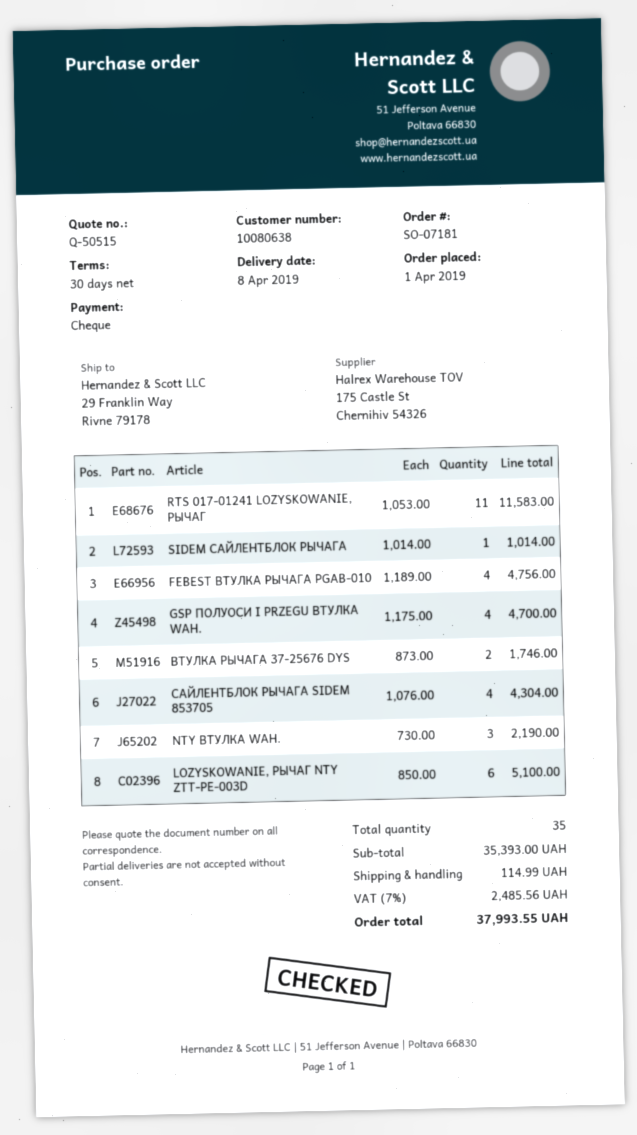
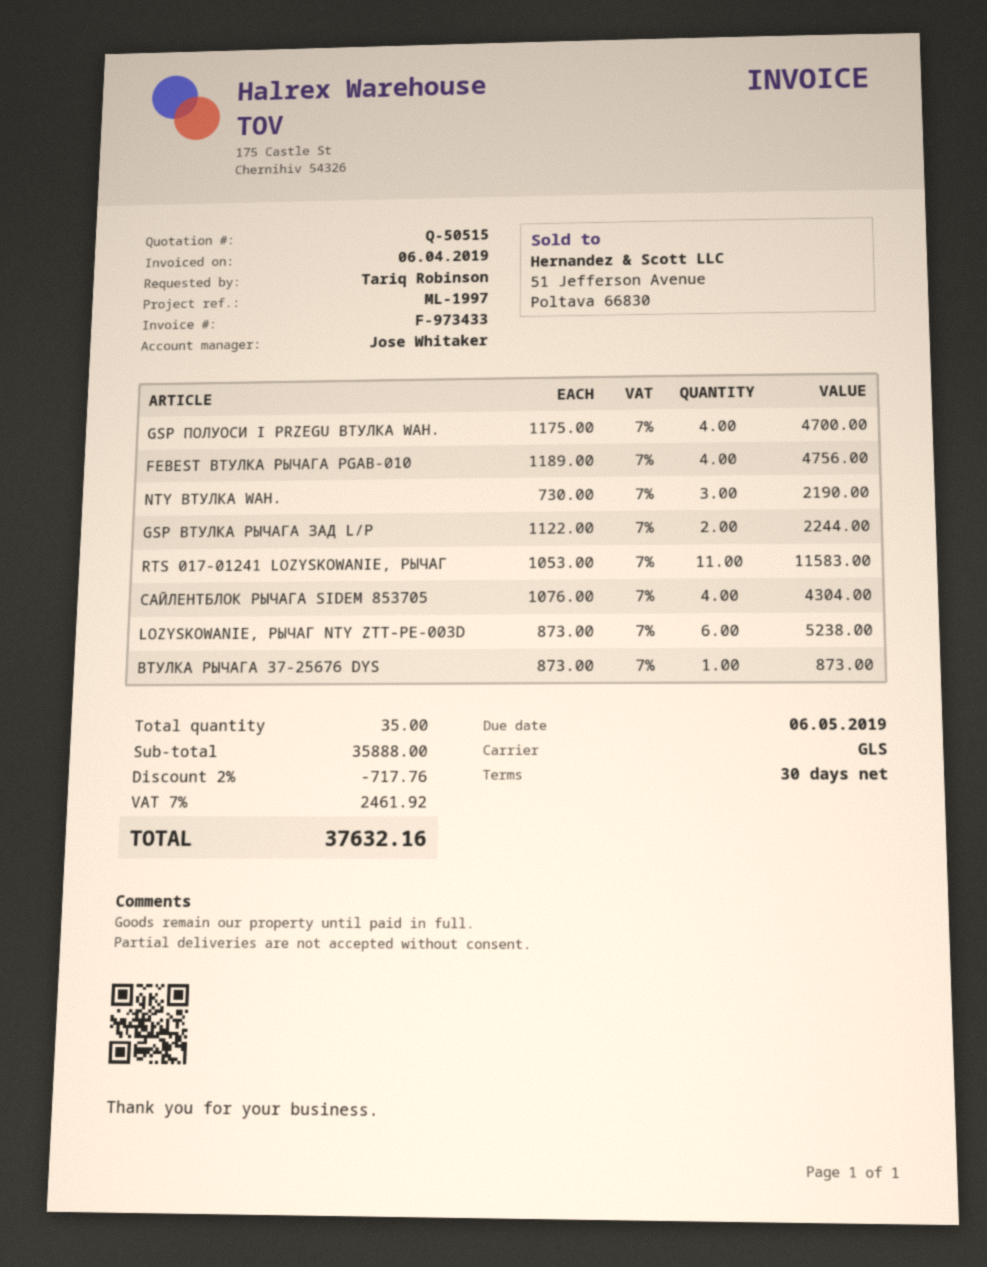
SIDEM САЙЛЕНТБЛОК РЫЧАГА: 1 x 1014.00 = 1014.00 -> none
ВТУЛКА РЫЧАГА 37-25676 DYS: 2 x 873.00 = 1746.00 -> 1 x 873.00 = 873.00
LOZYSKOWANIE, РЫЧАГ NTY ZTT-PE-003D: 6 x 850.00 = 5100.00 -> 6 x 873.00 = 5238.00
GSP ВТУЛКА РЫЧАГА ЗАД L/P: none -> 2 x 1122.00 = 2244.00
subtotal: 35393.00 -> 35888.00
discount: none -> 2% = 717.76
shipping: 114.99 -> none
tax: 7% = 2485.56 -> 7% = 2461.92
total: 37993.55 -> 37632.16

